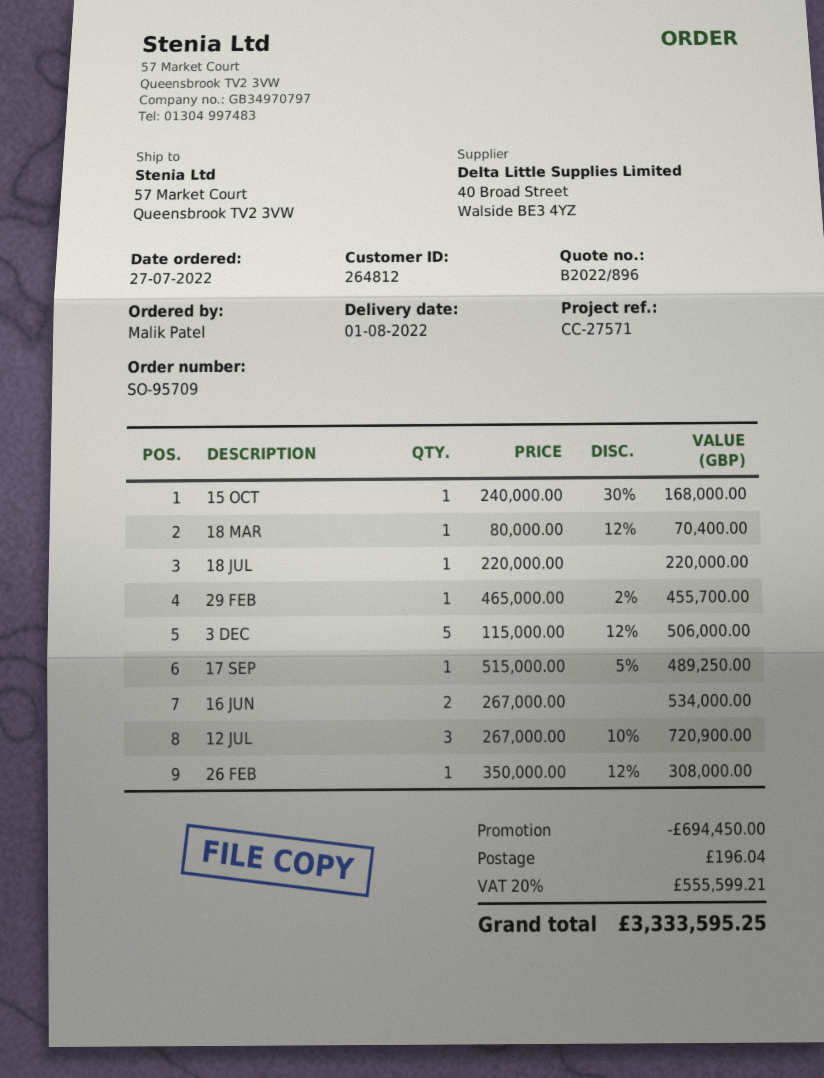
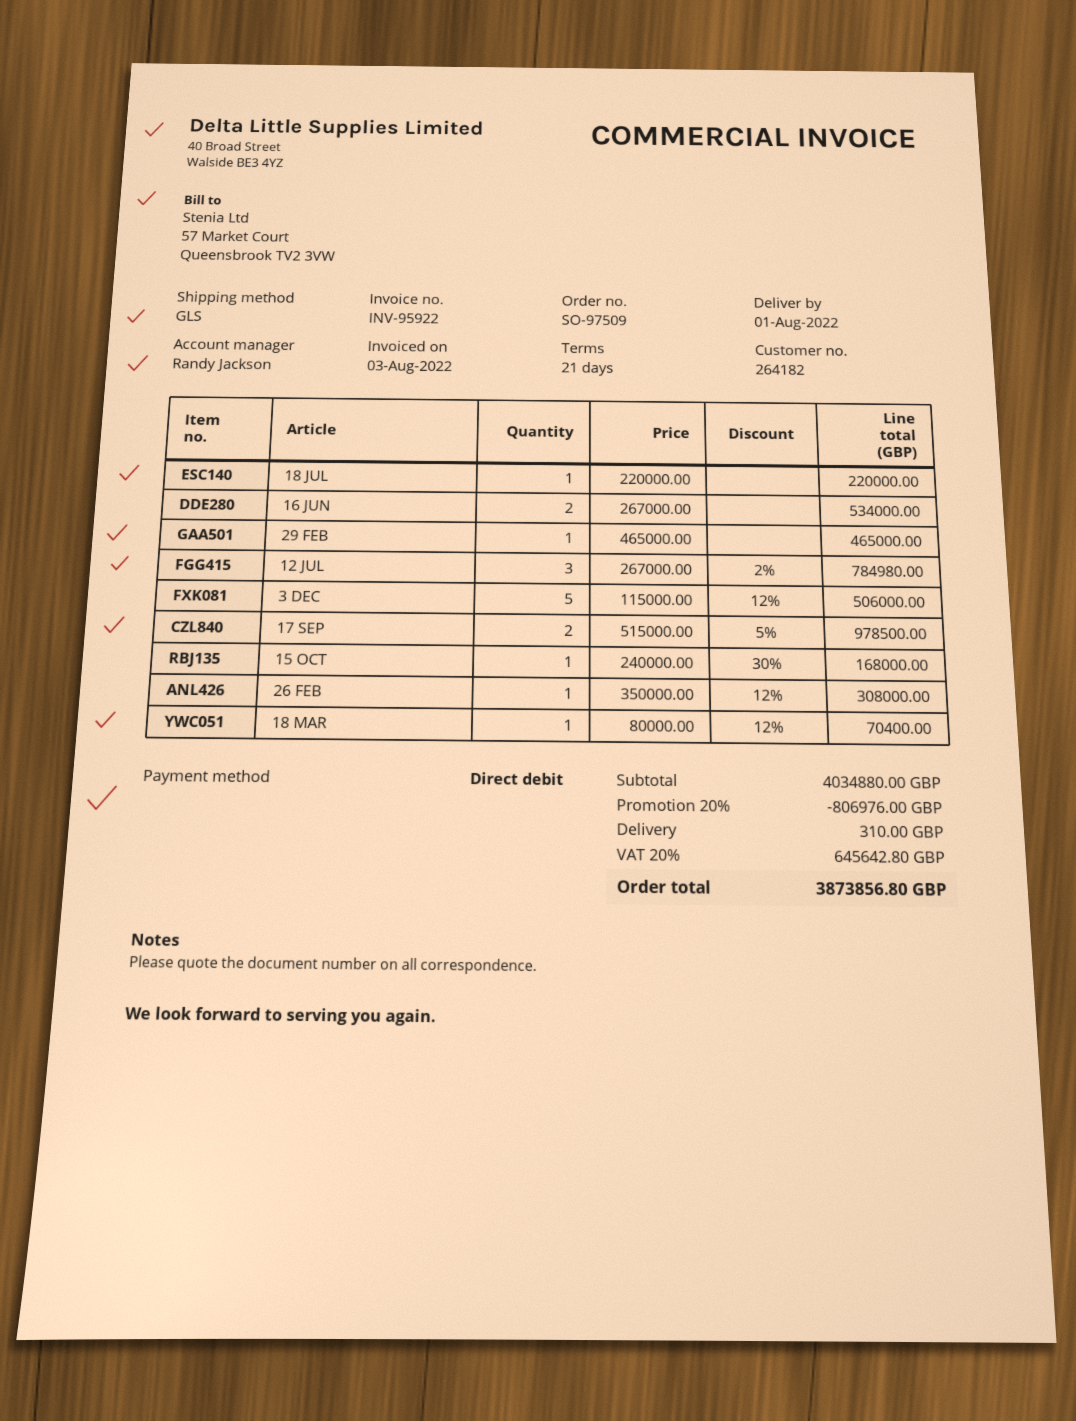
order number: SO-95709 -> SO-97509
customer number: 264812 -> 264182
29 FEB: 1 x 465000.00 - 2% = 455700.00 -> 1 x 465000.00 = 465000.00
17 SEP: 1 x 515000.00 - 5% = 489250.00 -> 2 x 515000.00 - 5% = 978500.00
12 JUL: 3 x 267000.00 - 10% = 720900.00 -> 3 x 267000.00 - 2% = 784980.00
discount: 694450.00 -> 806976.00
shipping: 196.04 -> 310.00
tax: 20% = 555599.21 -> 20% = 645642.80
total: 3333595.25 -> 3873856.80

